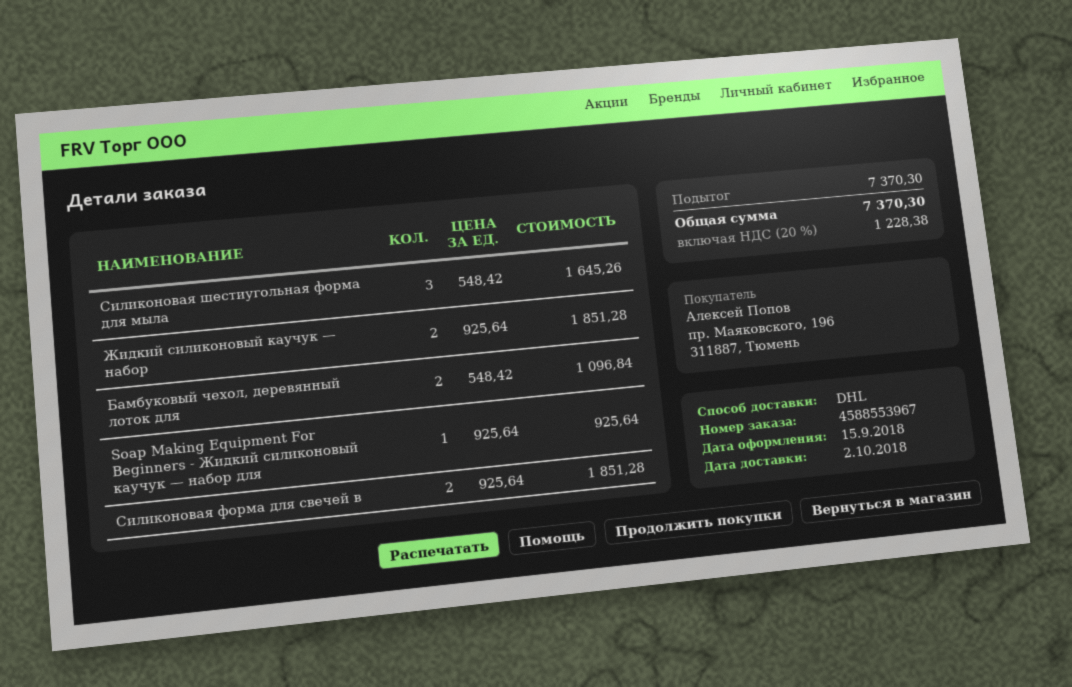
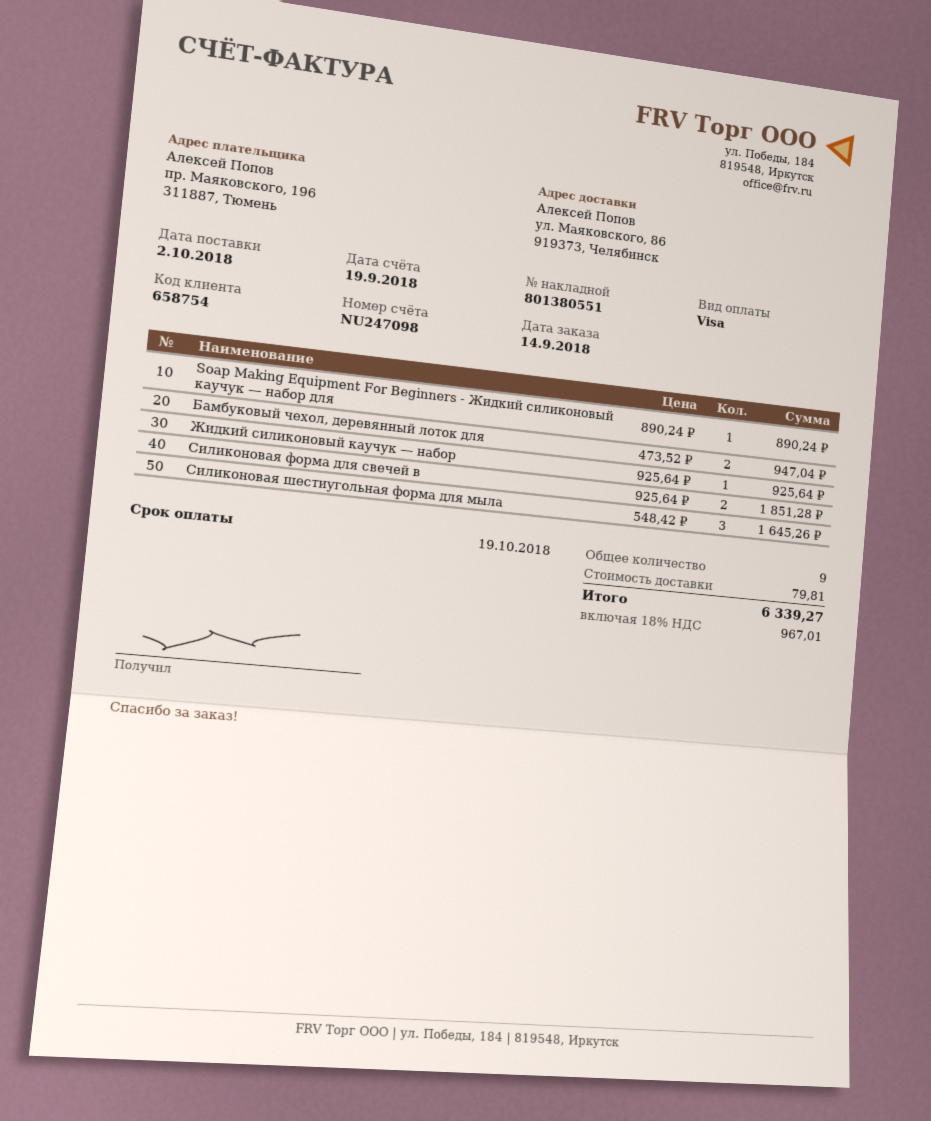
order date: 2018-09-15 -> 2018-09-14
Жидкий силиконовый каучук — набор: 2 x 925.64 = 1851.28 -> 1 x 925.64 = 925.64
Бамбуковый чехол, деревянный лоток для: 2 x 548.42 = 1096.84 -> 2 x 473.52 = 947.04
Soap Making Equipment For Beginners - Жидкий силиконовый каучук — набор для: 1 x 925.64 = 925.64 -> 1 x 890.24 = 890.24
shipping: none -> 79.81
tax: 20% = 1228.38 -> 18% = 967.01
total: 7370.30 -> 6339.27

